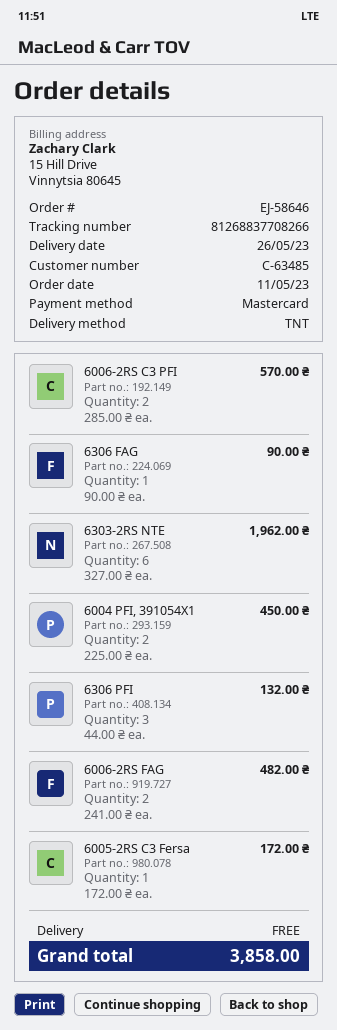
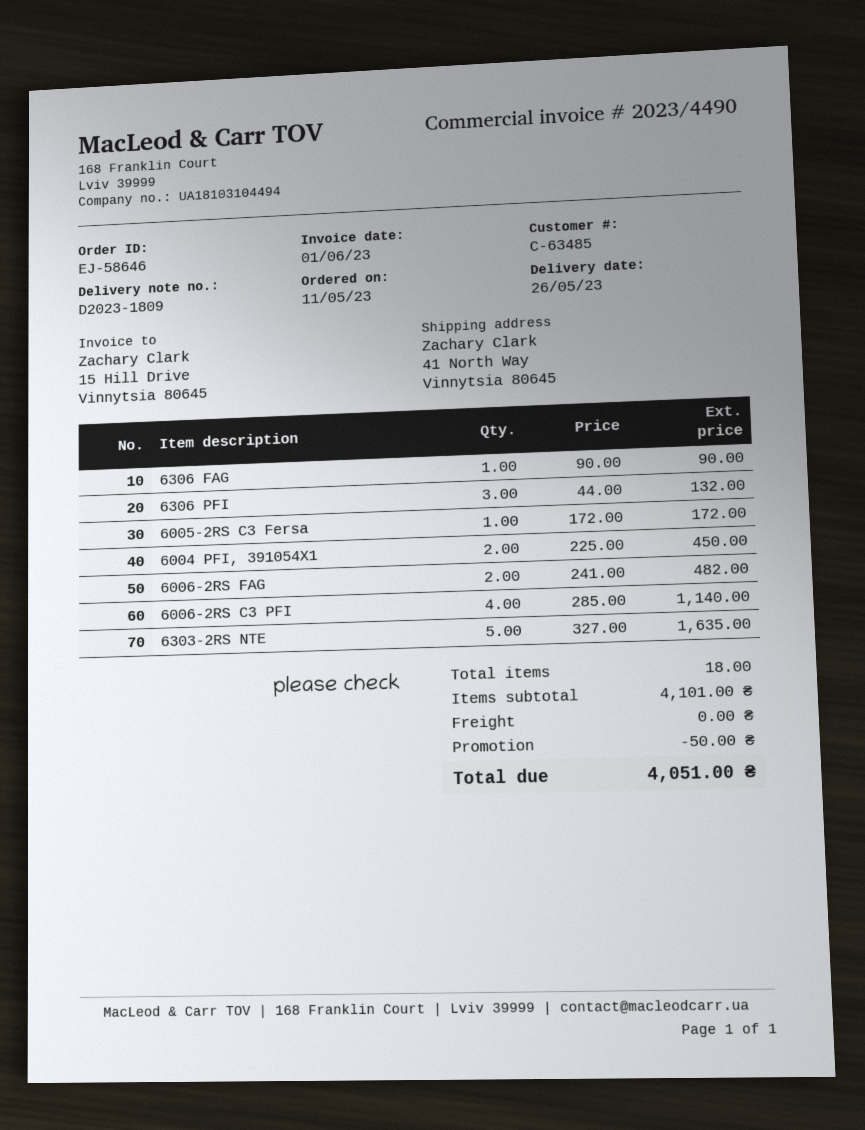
6006-2RS C3 PFI: 2 x 285.00 = 570.00 -> 4 x 285.00 = 1140.00
6303-2RS NTE: 6 x 327.00 = 1962.00 -> 5 x 327.00 = 1635.00
discount: none -> 50.00
total: 3858.00 -> 4051.00

